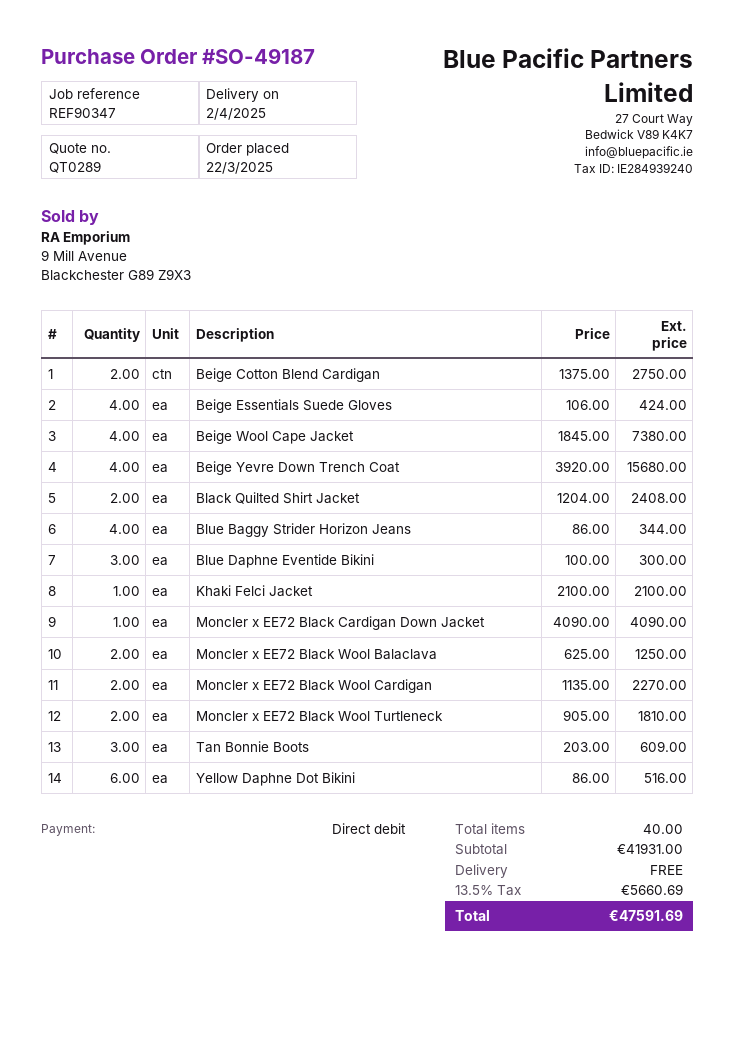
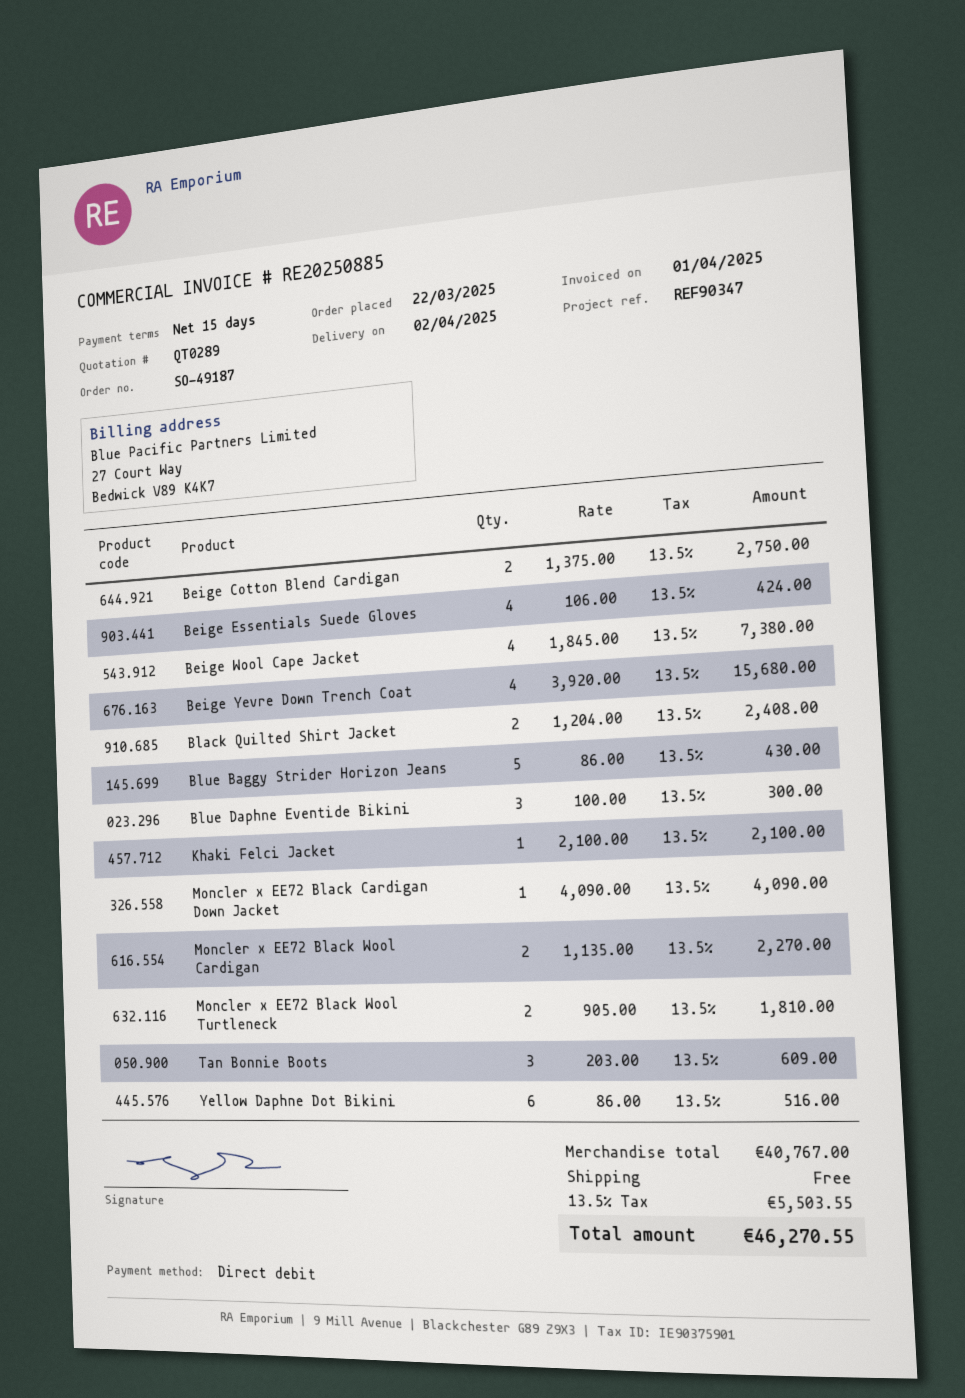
Blue Baggy Strider Horizon Jeans: 4 x 86.00 = 344.00 -> 5 x 86.00 = 430.00
Moncler x EE72 Black Wool Balaclava: 2 x 625.00 = 1250.00 -> none
subtotal: 41931.00 -> 40767.00
tax: 13.5% = 5660.69 -> 13.5% = 5503.55
total: 47591.69 -> 46270.55

